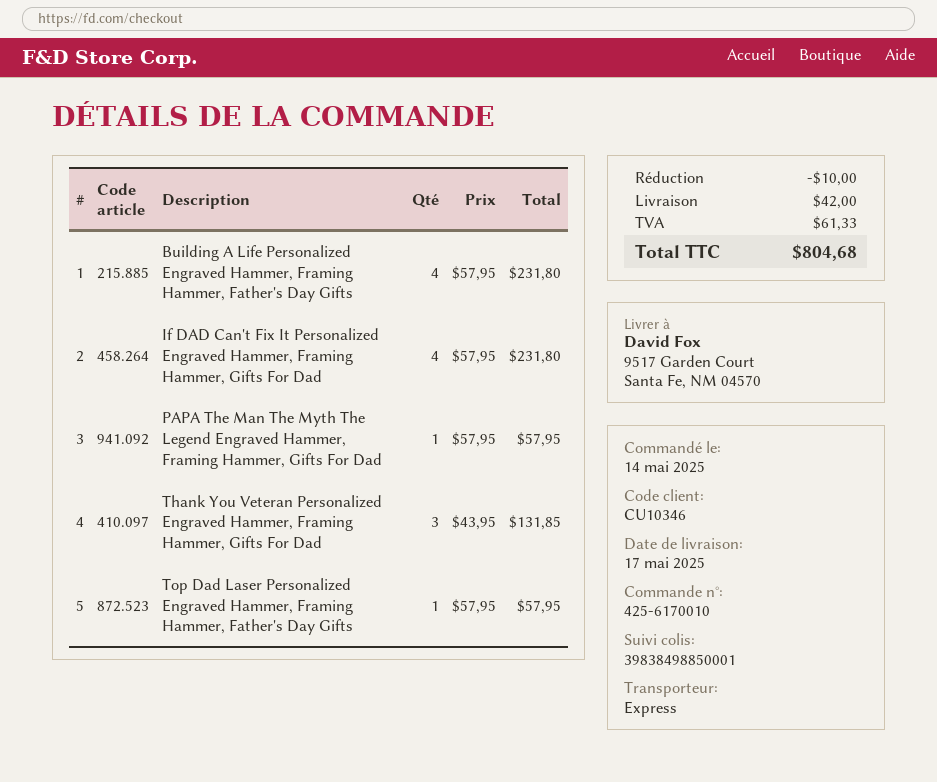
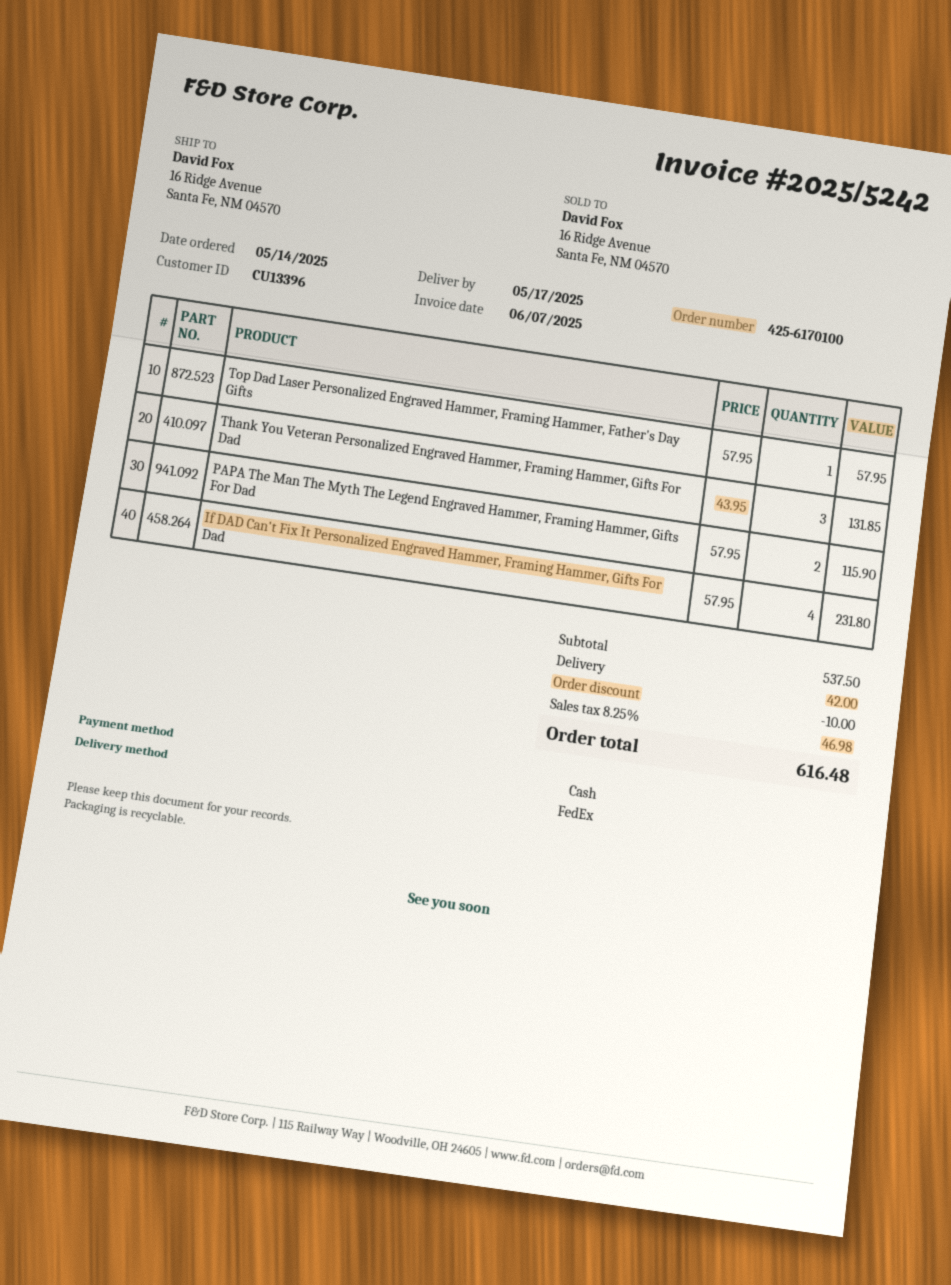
order number: 425-6170010 -> 425-6170100
customer number: CU10346 -> CU13396
shipping method: express -> FedEx
ship to: 9517 Garden Court, Santa Fe, NM 04570 -> 16 Ridge Avenue, Santa Fe, NM 04570
Building A Life Personalized Engraved Hammer, Framing Hammer, Father's Day Gifts: 4 x 57.95 = 231.80 -> none
PAPA The Man The Myth The Legend Engraved Hammer, Framing Hammer, Gifts For Dad: 1 x 57.95 = 57.95 -> 2 x 57.95 = 115.90
tax: 61.33 -> 46.98
total: 804.68 -> 616.48

